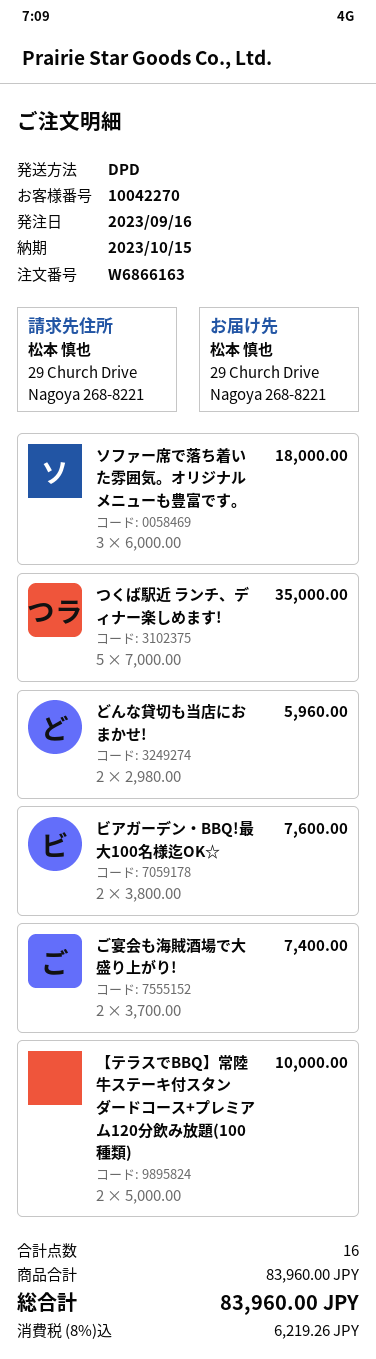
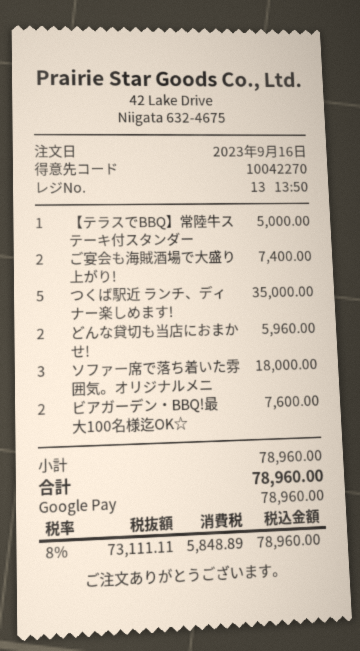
【テラスでBBQ】常陸牛ステーキ付スタンダードコース+プレミアム120分飲み放題(100種類): 2 for 10000.00 -> 1 for 5000.00
subtotal: 83960.00 -> 78960.00
tax: 8% = 6219.26 -> 8% = 5848.89
total: 83960.00 -> 78960.00

